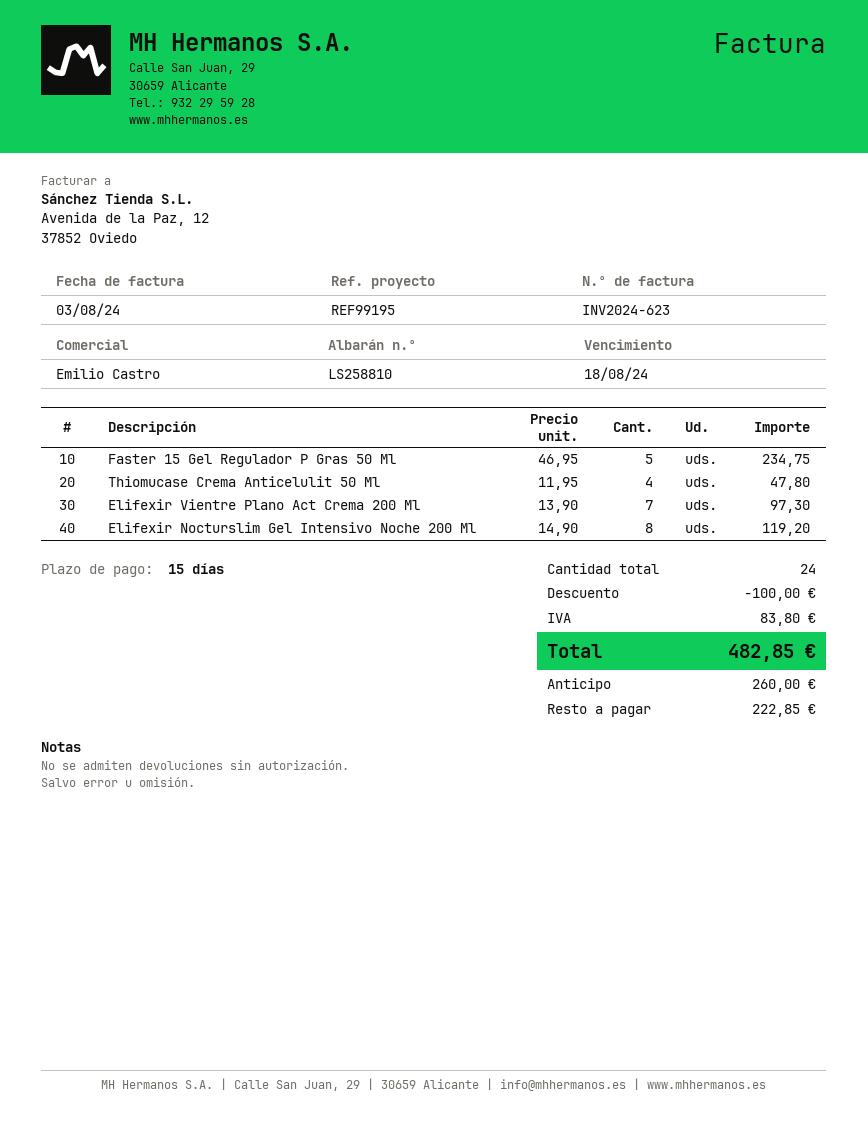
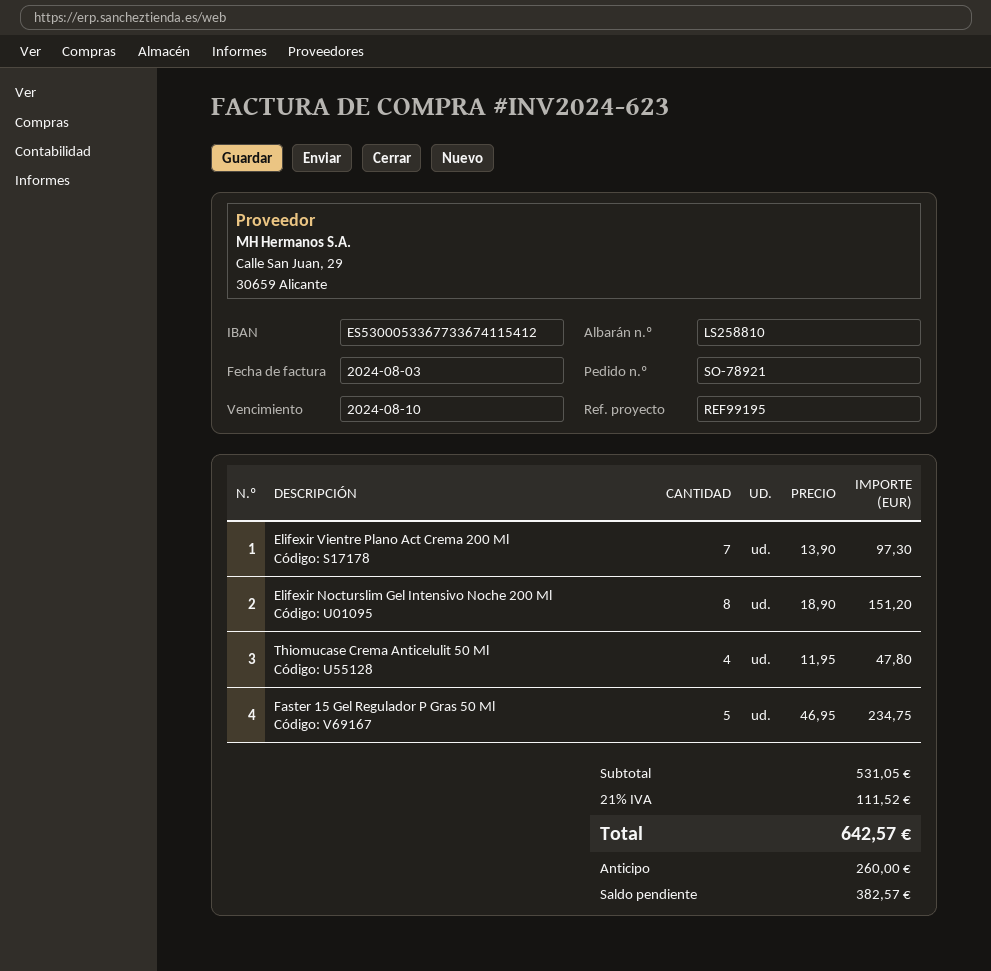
due date: 2024-08-18 -> 2024-08-10
Elifexir Nocturslim Gel Intensivo Noche 200 Ml: 8 x 14.90 = 119.20 -> 8 x 18.90 = 151.20
discount: 100.00 -> none
tax: 83.80 -> 111.52
total: 482.85 -> 642.57
balance: 222.85 -> 382.57

